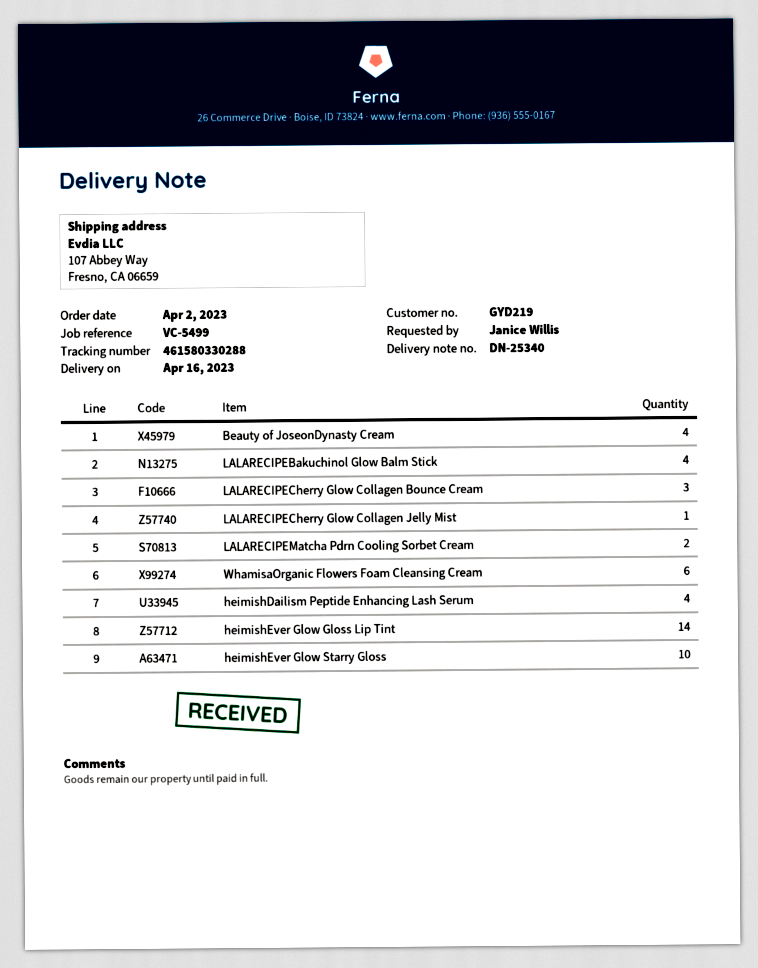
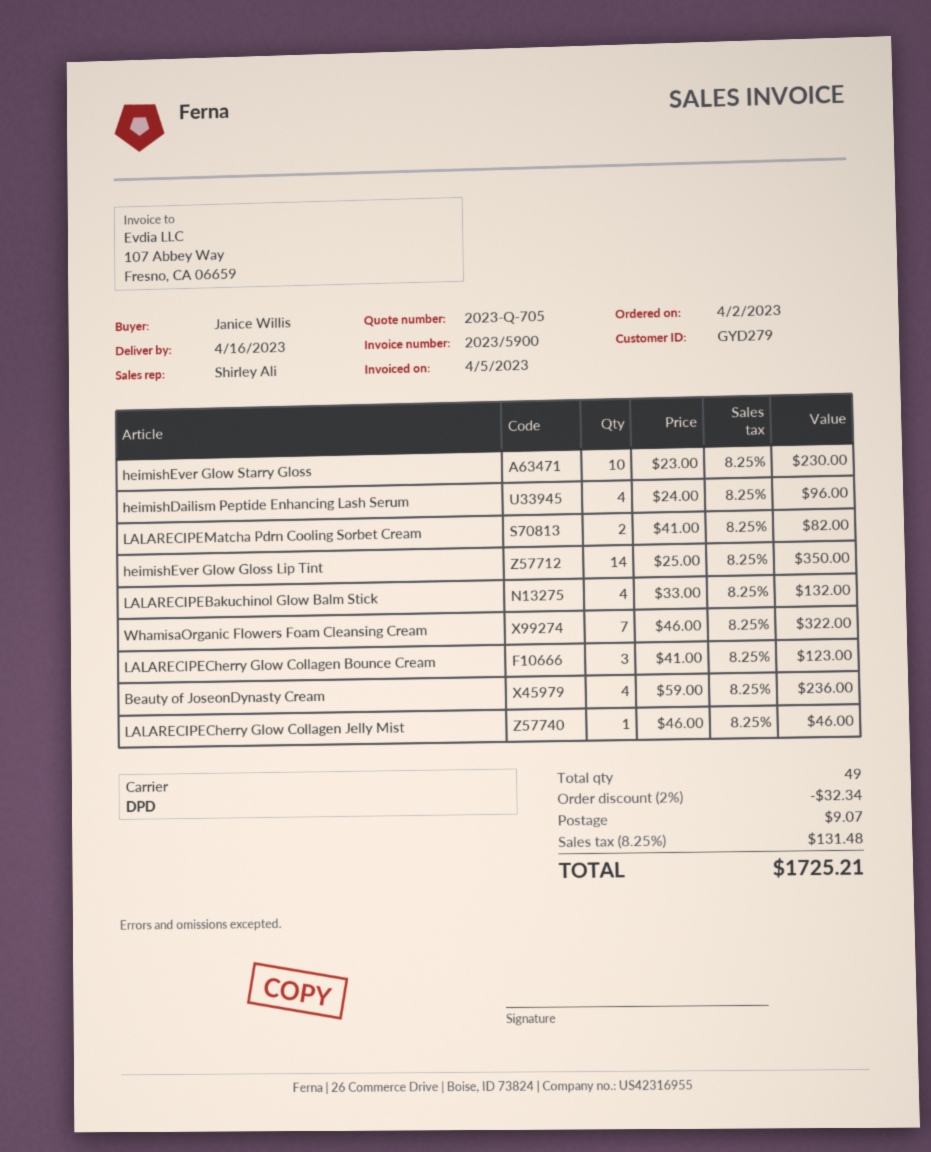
customer number: GYD219 -> GYD279
WhamisaOrganic Flowers Foam Cleansing Cream: 6 -> 7

